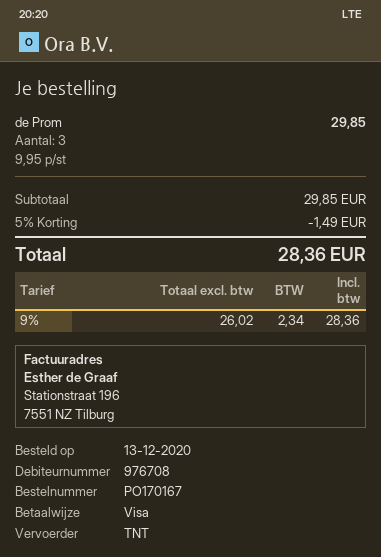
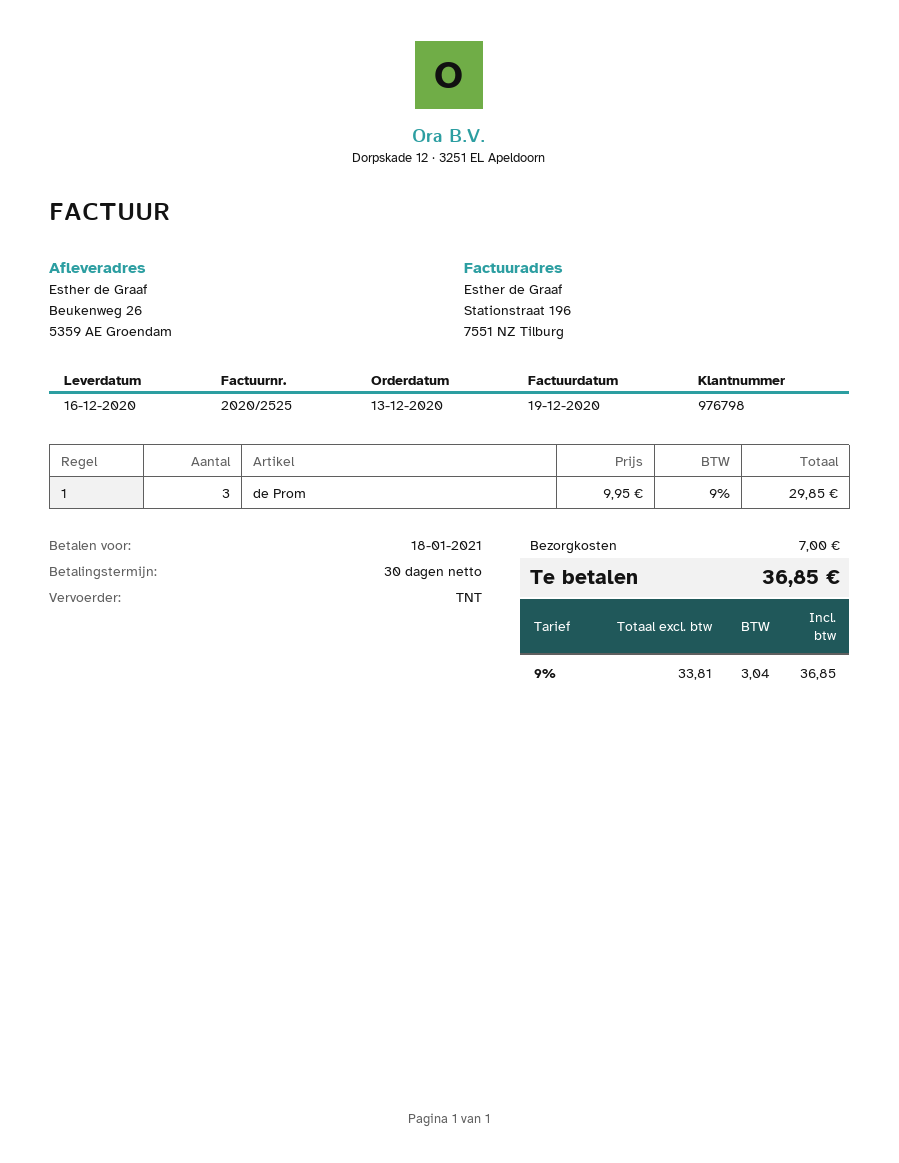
customer number: 976708 -> 976798
discount: 5% = 1.49 -> none
shipping: none -> 7.00
net: 26.02 -> 33.81
tax: 9% = 2.34 -> 9% = 3.04
total: 28.36 -> 36.85

